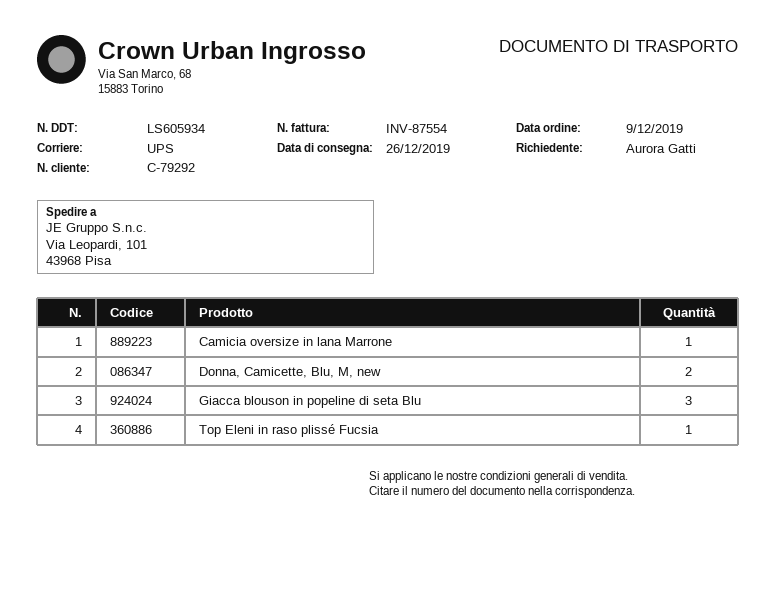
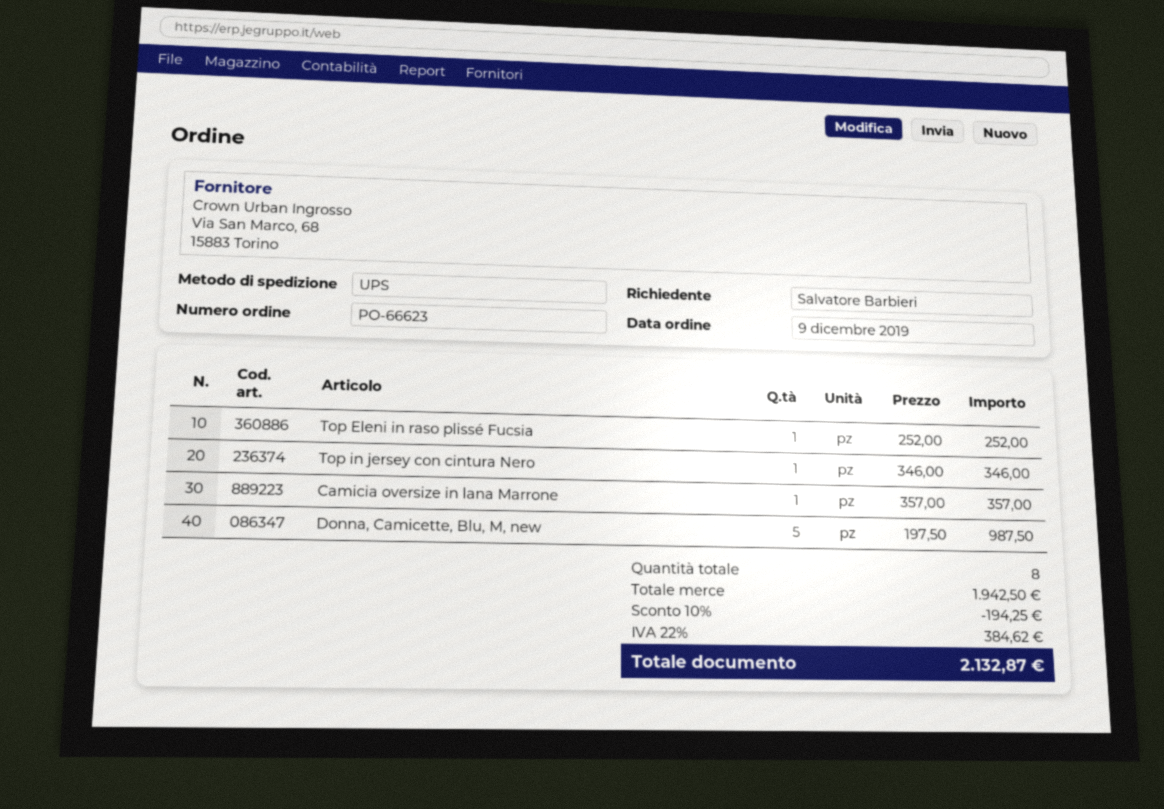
ordered by: Aurora Gatti -> Salvatore Barbieri
Donna, Camicette, Blu, M, new: 2 -> 5
Giacca blouson in popeline di seta Blu: 3 -> none
Top in jersey con cintura Nero: none -> 1

